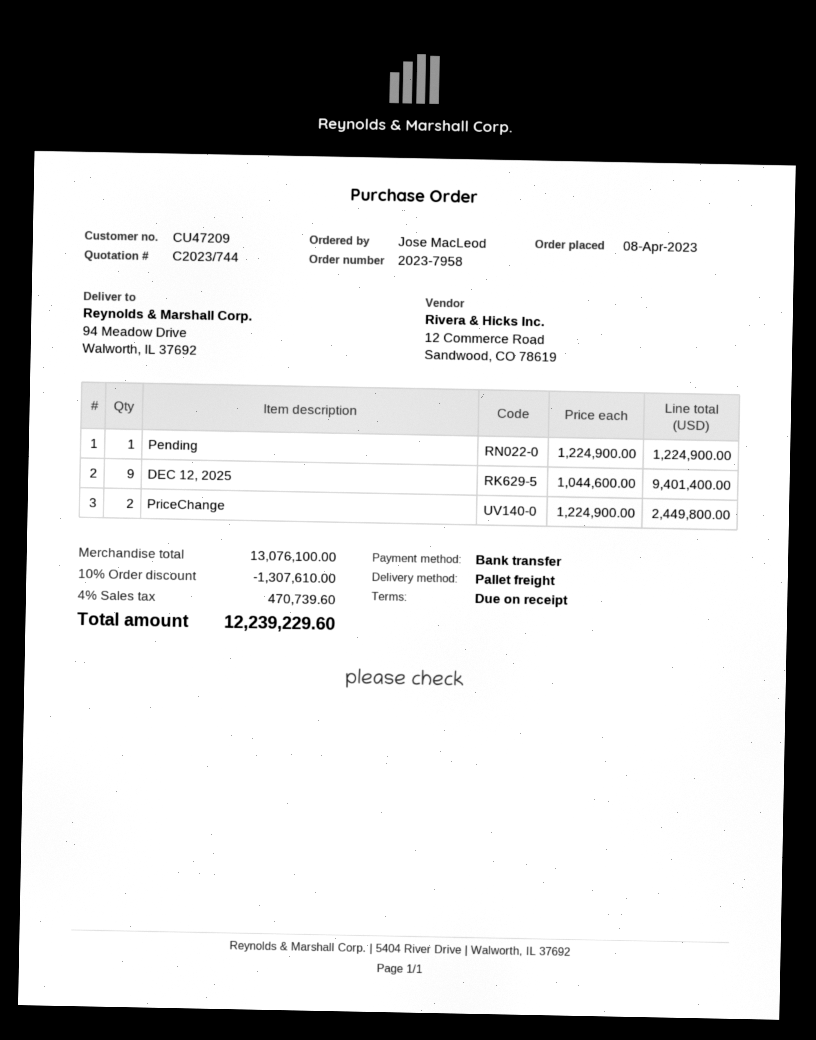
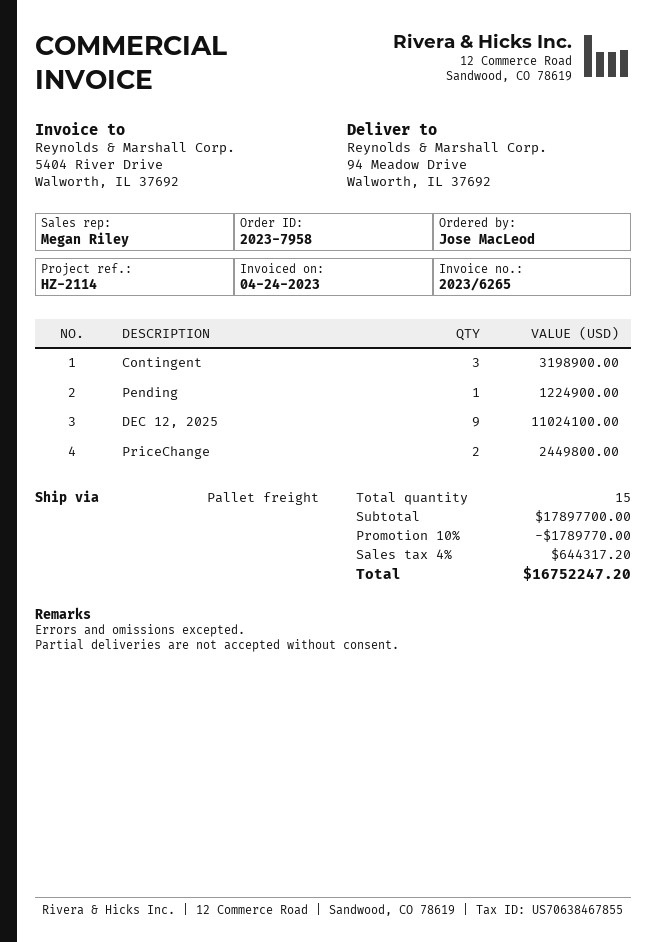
DEC 12, 2025: 9 for 9401400.00 -> 9 for 11024100.00
Contingent: none -> 3 for 3198900.00
subtotal: 13076100.00 -> 17897700.00
discount: 10% = 1307610.00 -> 10% = 1789770.00
tax: 4% = 470739.60 -> 4% = 644317.20
total: 12239229.60 -> 16752247.20

